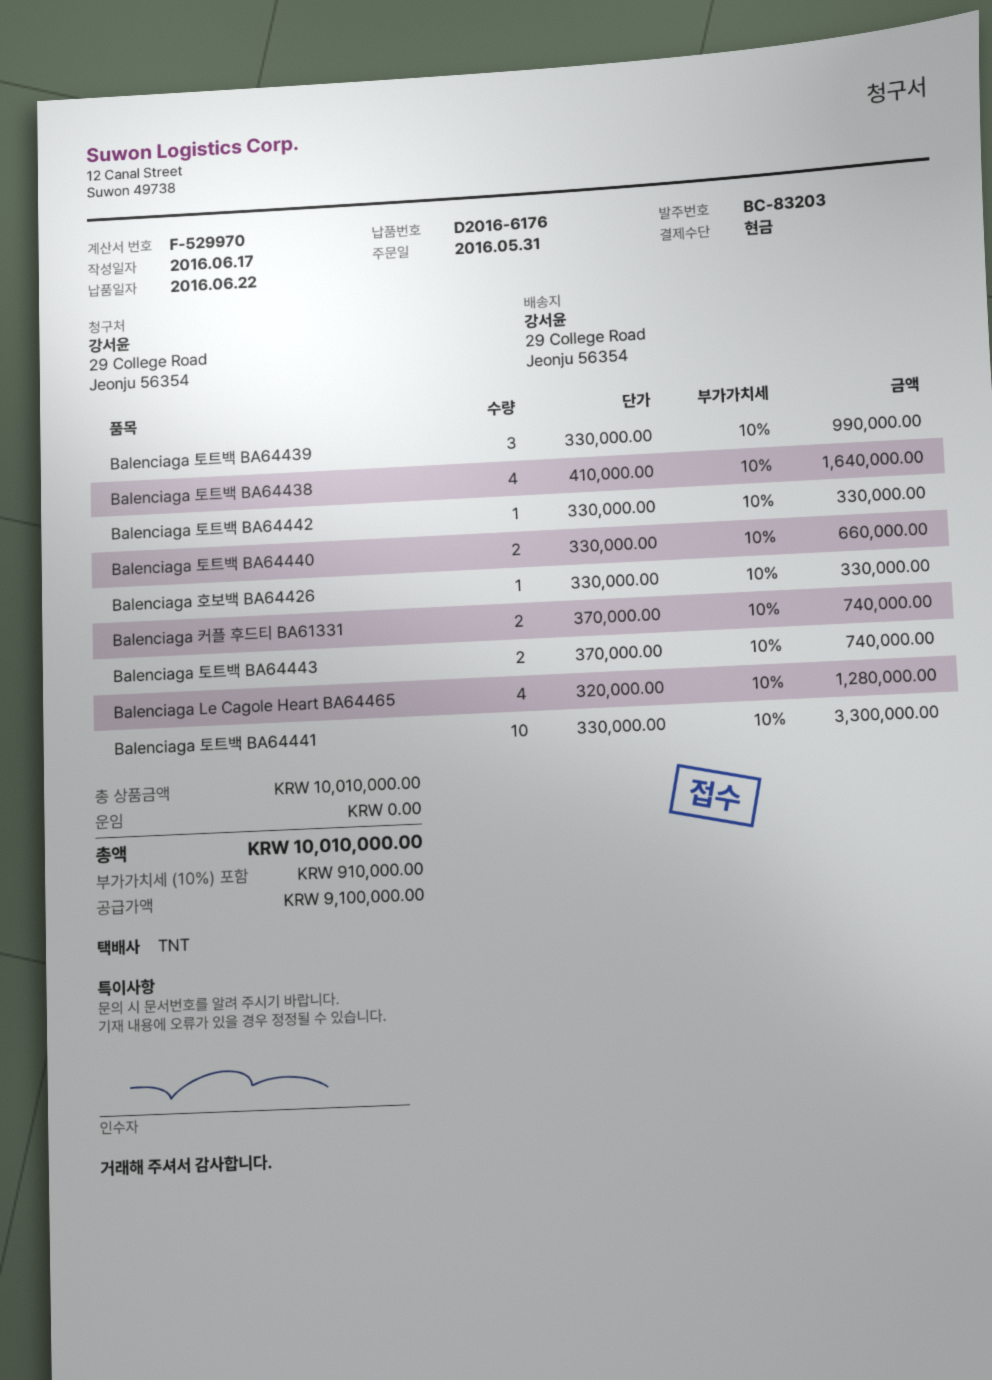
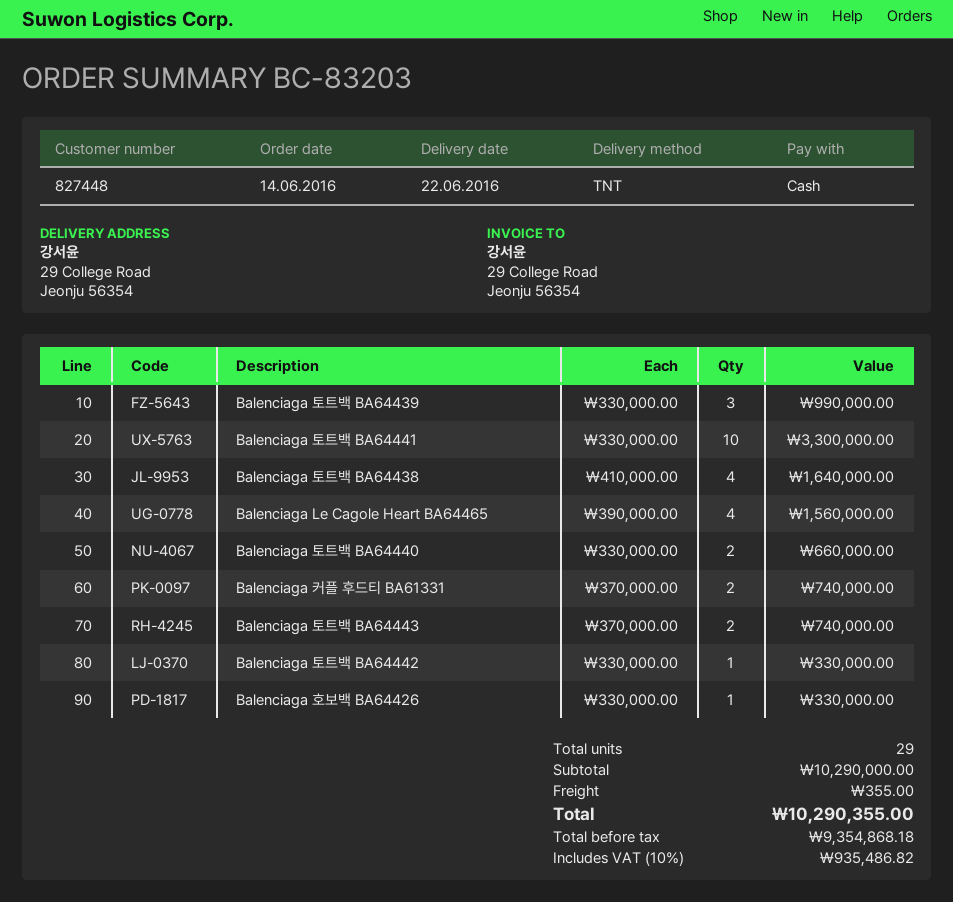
order date: 2016-05-31 -> 2016-06-14
Balenciaga Le Cagole Heart BA64465: 4 x 320000.00 = 1280000.00 -> 4 x 390000.00 = 1560000.00
subtotal: 10010000.00 -> 10290000.00
shipping: 0.00 -> 355.00
net: 9100000.00 -> 9354868.18
tax: 10% = 910000.00 -> 10% = 935486.82
total: 10010000.00 -> 10290355.00

